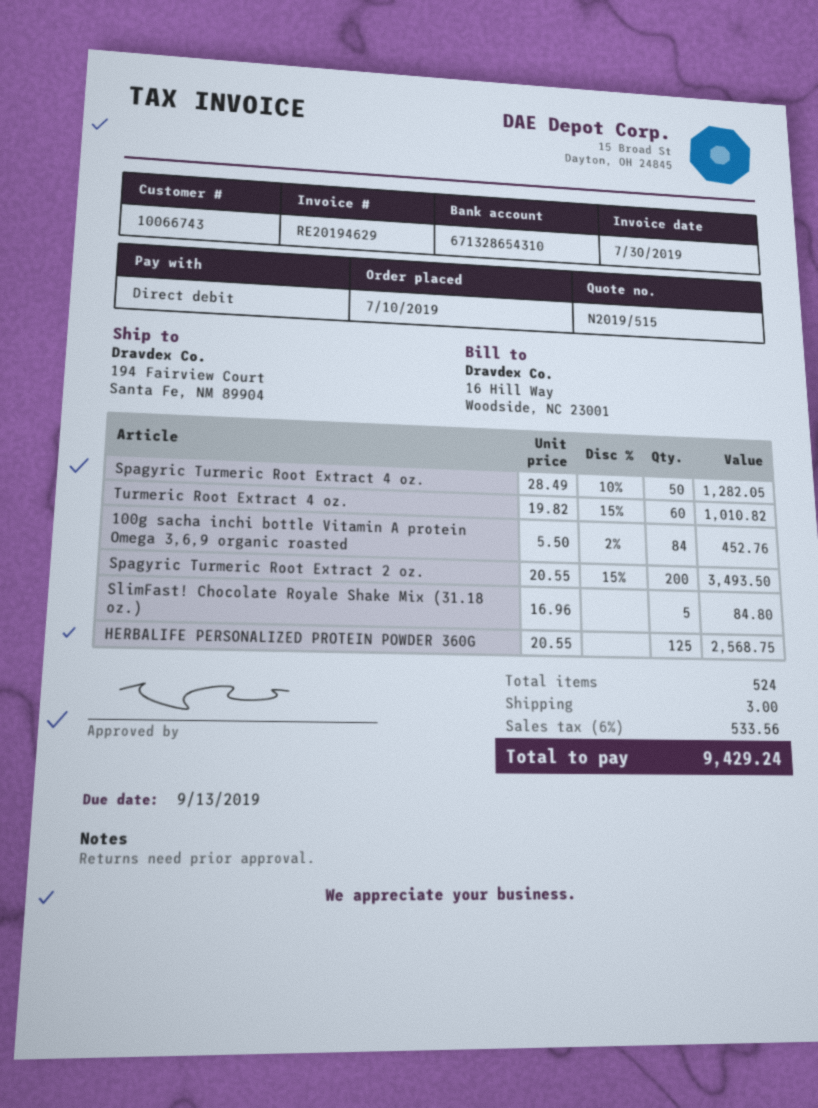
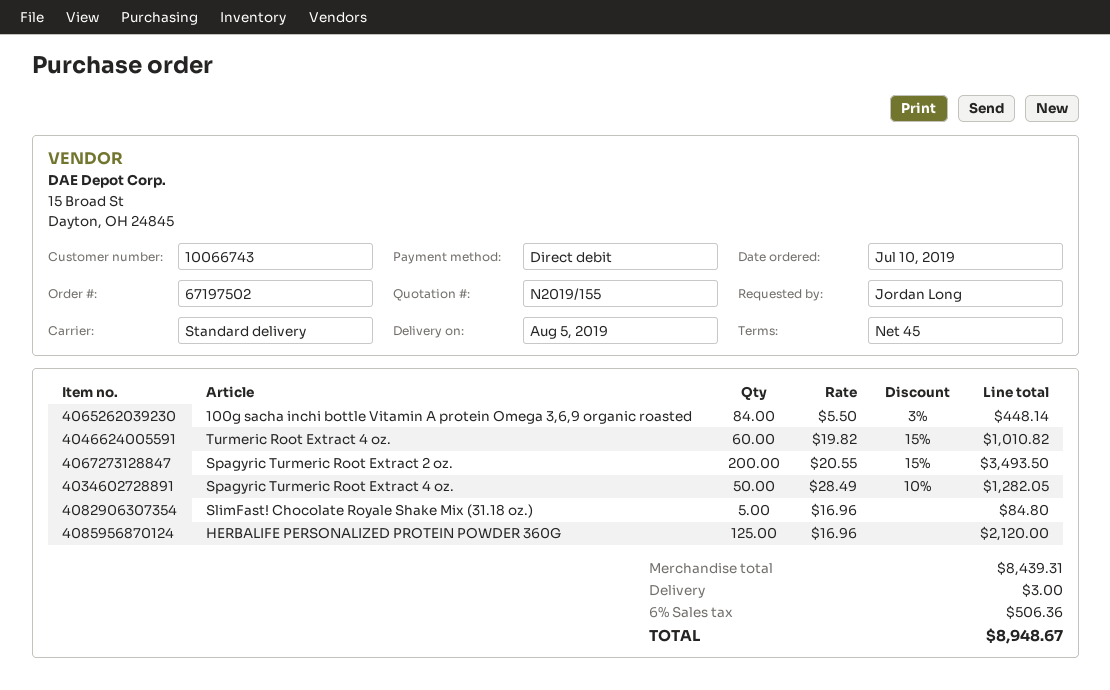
quote number: N2019/515 -> N2019/155
100g sacha inchi bottle Vitamin A protein Omega 3,6,9 organic roasted: 84 x 5.50 - 2% = 452.76 -> 84 x 5.50 - 3% = 448.14
HERBALIFE PERSONALIZED PROTEIN POWDER 360G: 125 x 20.55 = 2568.75 -> 125 x 16.96 = 2120.00
tax: 6% = 533.56 -> 6% = 506.36
total: 9429.24 -> 8948.67

